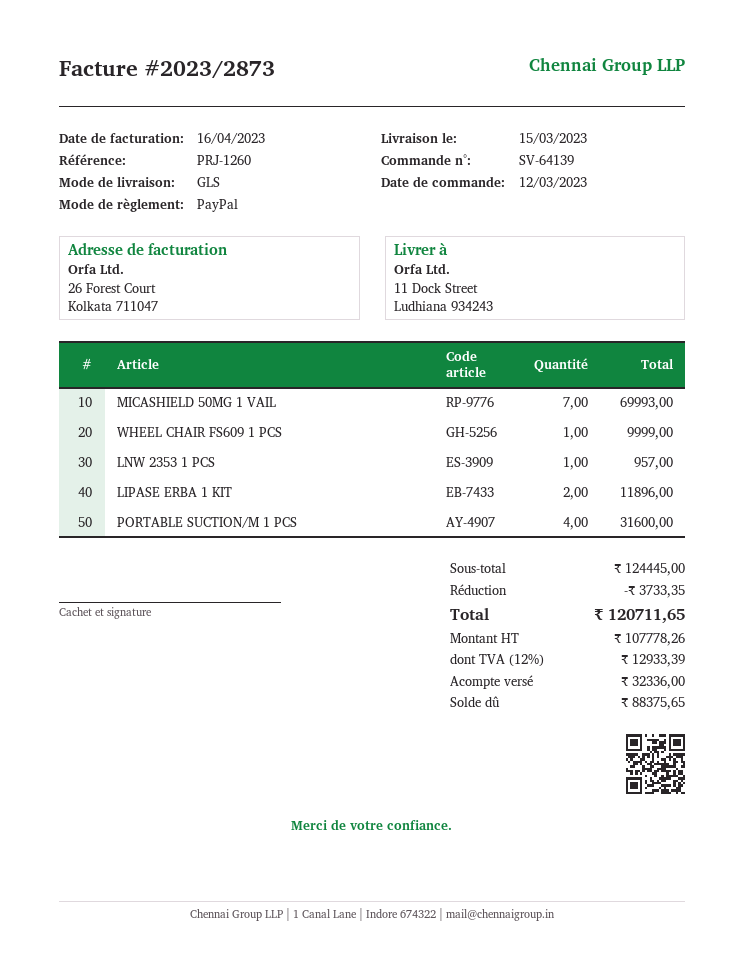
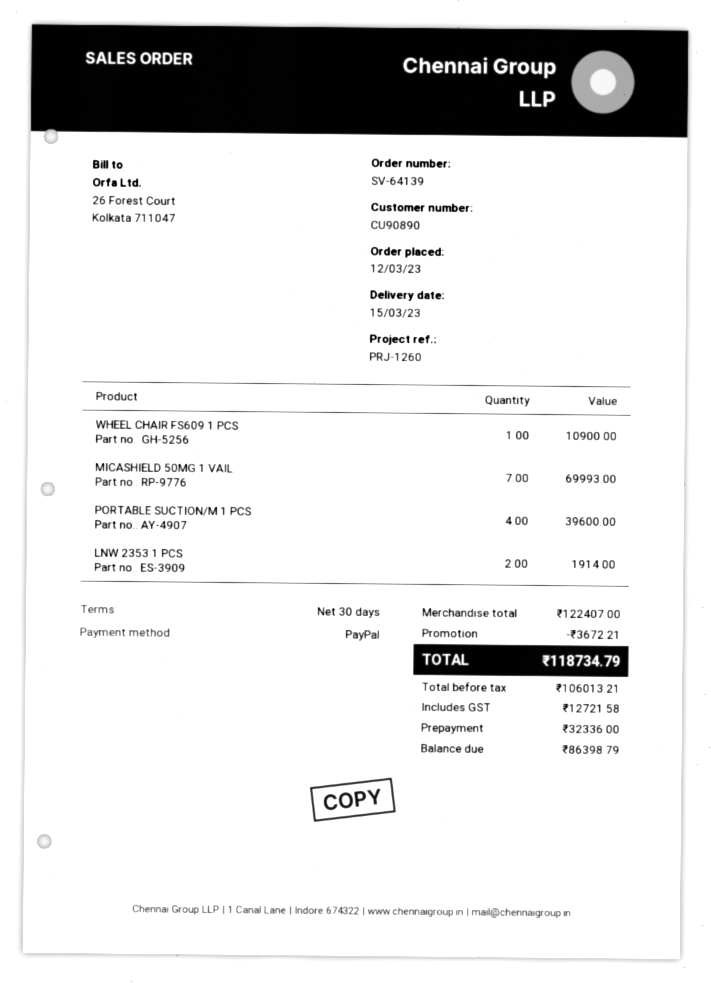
WHEEL CHAIR FS609 1 PCS: 1 for 9999.00 -> 1 for 10900.00
LNW 2353 1 PCS: 1 for 957.00 -> 2 for 1914.00
LIPASE ERBA 1 KIT: 2 for 11896.00 -> none
PORTABLE SUCTION/M 1 PCS: 4 for 31600.00 -> 4 for 39600.00
subtotal: 124445.00 -> 122407.00
discount: 3733.35 -> 3672.21
net: 107778.26 -> 106013.21
tax: 12933.39 -> 12721.58
total: 120711.65 -> 118734.79
balance: 88375.65 -> 86398.79

